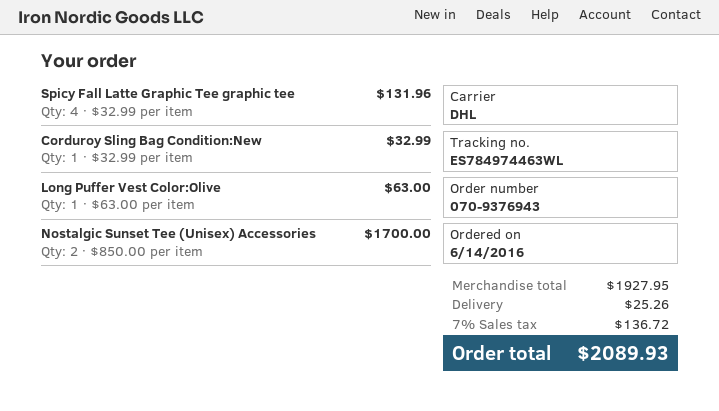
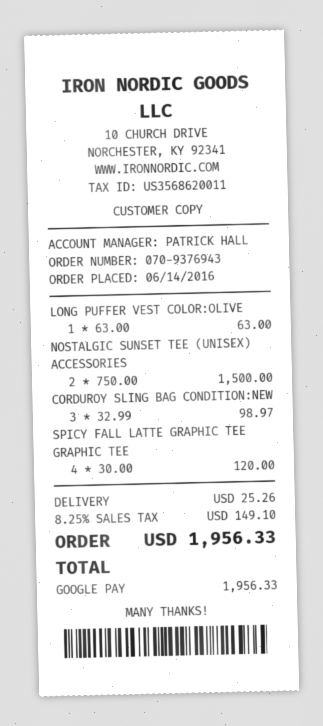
Spicy Fall Latte Graphic Tee graphic tee: 4 x 32.99 = 131.96 -> 4 x 30.00 = 120.00
Corduroy Sling Bag Condition:New: 1 x 32.99 = 32.99 -> 3 x 32.99 = 98.97
Nostalgic Sunset Tee (Unisex) Accessories: 2 x 850.00 = 1700.00 -> 2 x 750.00 = 1500.00
tax: 7% = 136.72 -> 8.25% = 149.10
total: 2089.93 -> 1956.33

